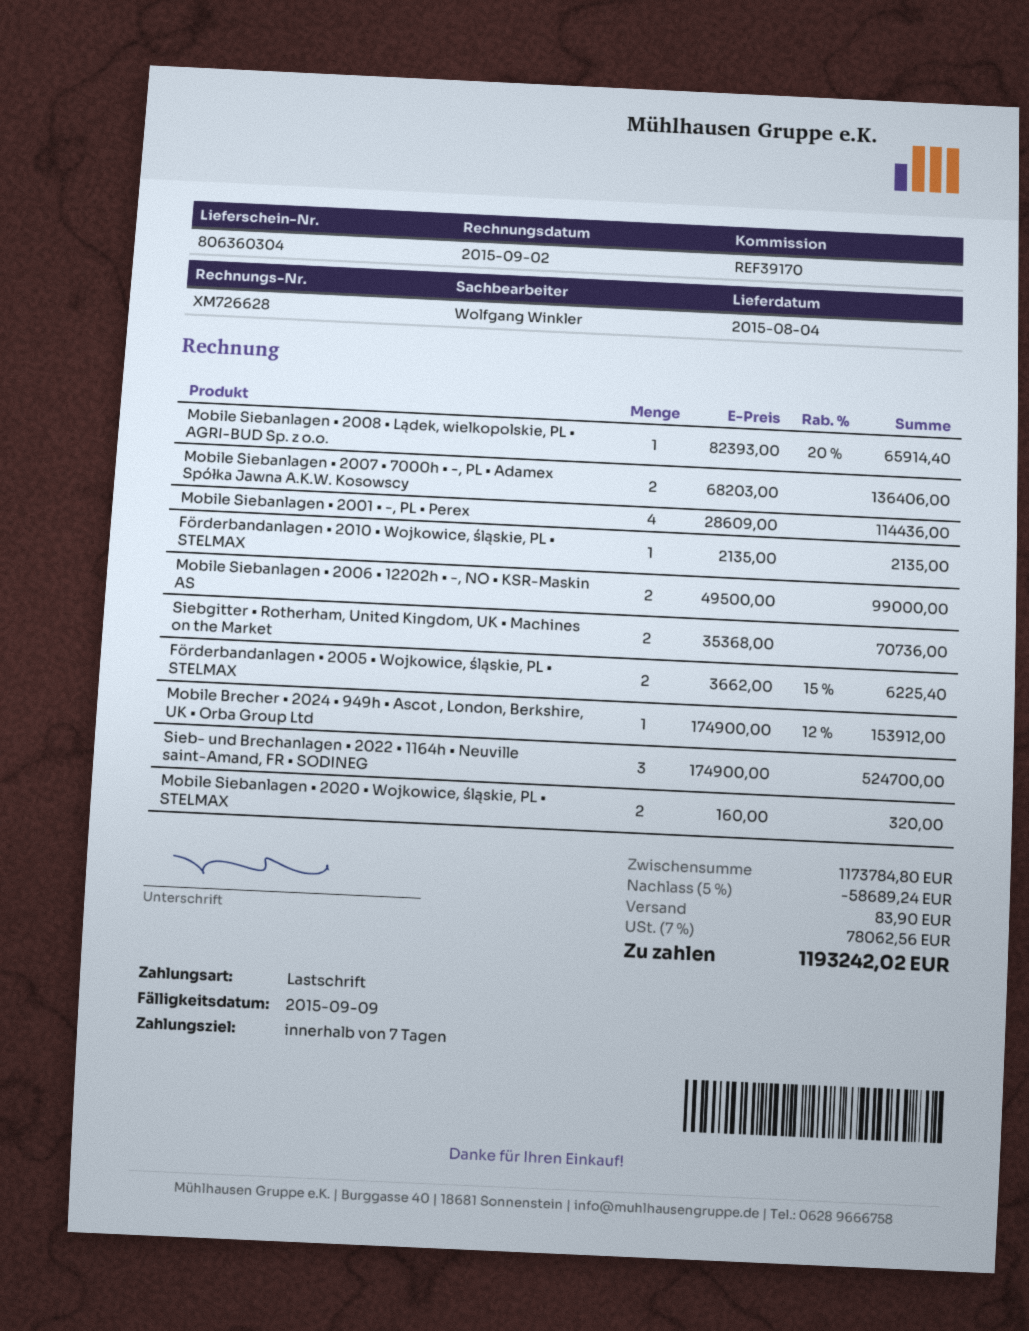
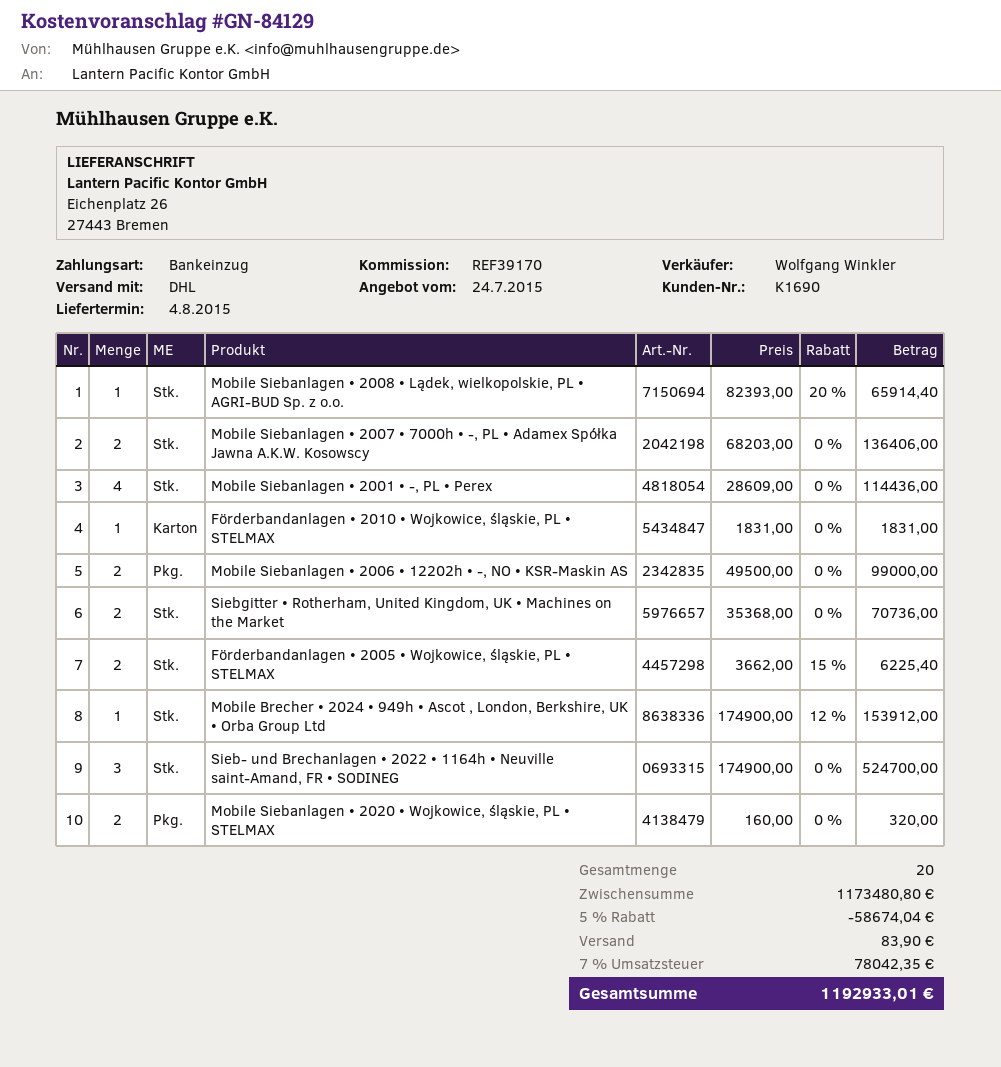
Förderbandanlagen • 2010 • Wojkowice, śląskie, PL • STELMAX: 1 x 2135.00 = 2135.00 -> 1 x 1831.00 = 1831.00
subtotal: 1173784.80 -> 1173480.80
discount: 5% = 58689.24 -> 5% = 58674.04
tax: 7% = 78062.56 -> 7% = 78042.35
total: 1193242.02 -> 1192933.01

